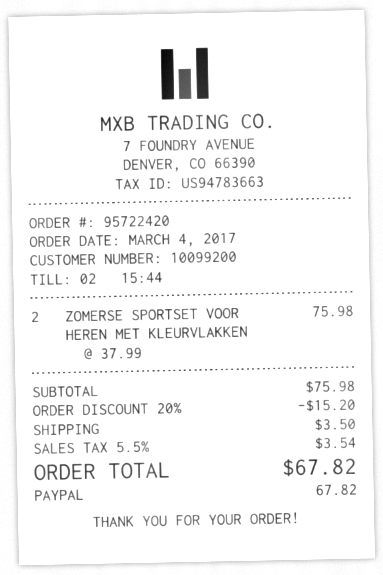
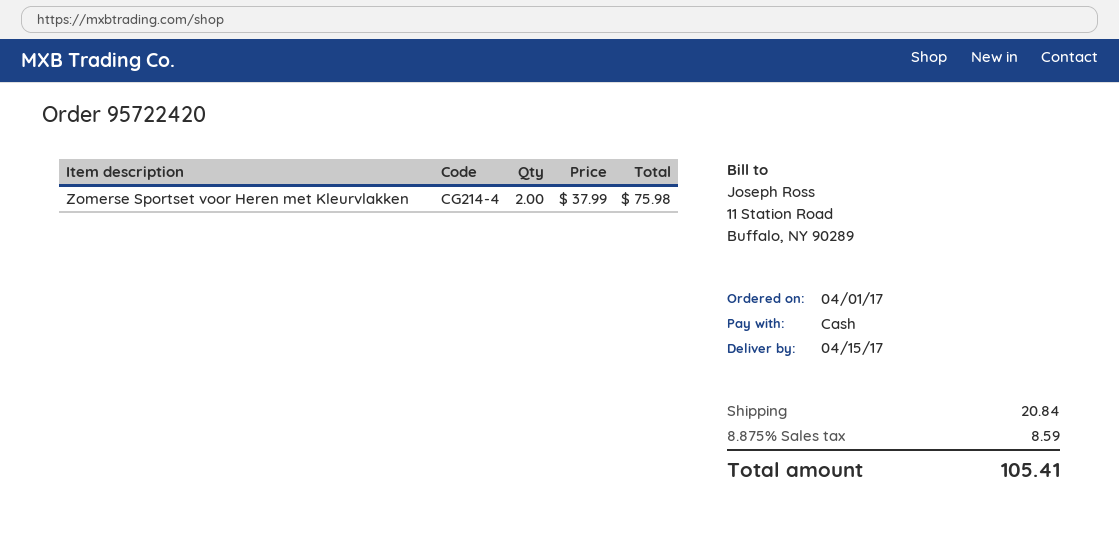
order date: 2017-03-04 -> 2017-04-01
payment method: PayPal -> cash
discount: 20% = 15.20 -> none
shipping: 3.50 -> 20.84
tax: 5.5% = 3.54 -> 8.875% = 8.59
total: 67.82 -> 105.41

